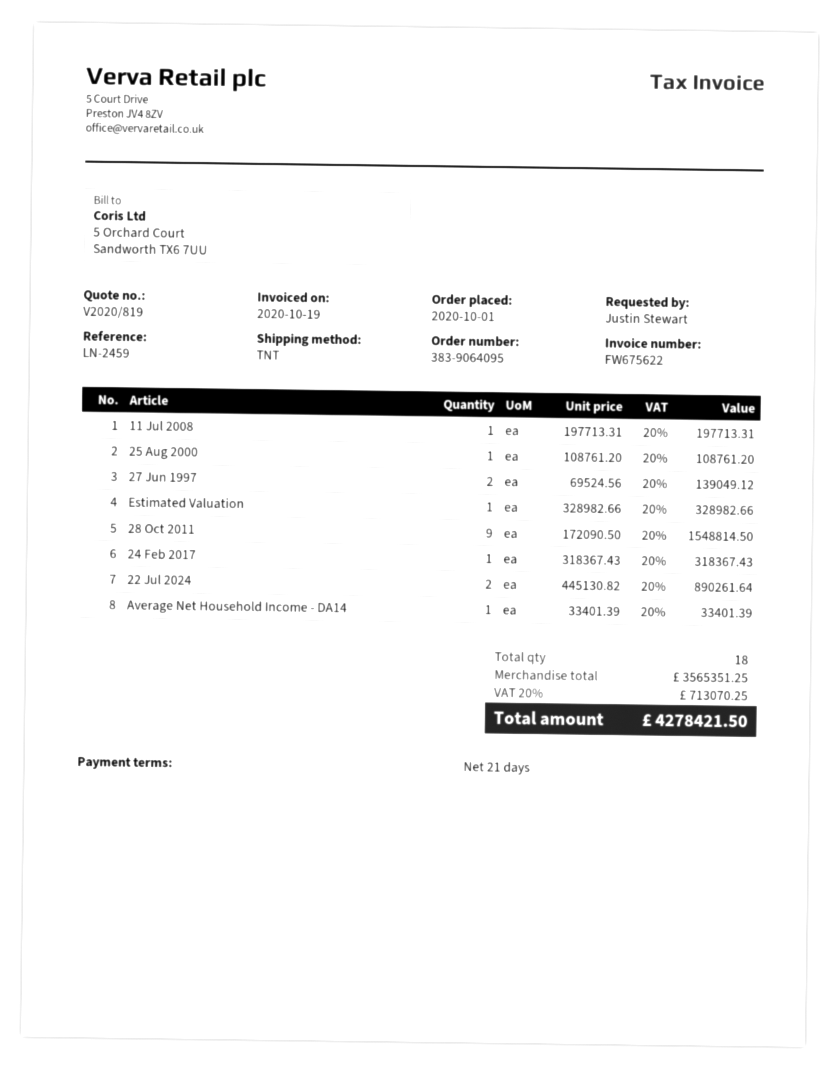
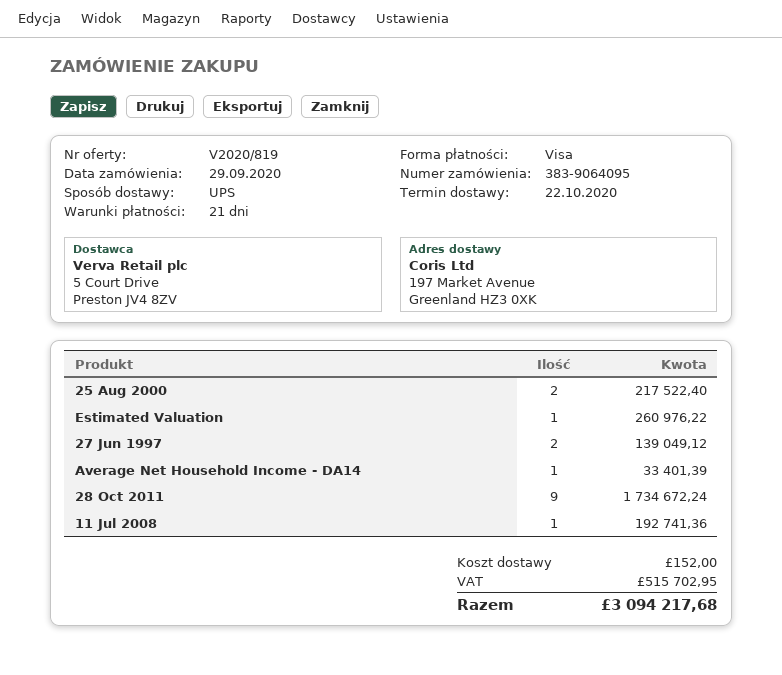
order date: 2020-10-01 -> 2020-09-29
shipping method: TNT -> UPS
11 Jul 2008: 1 for 197713.31 -> 1 for 192741.36
25 Aug 2000: 1 for 108761.20 -> 2 for 217522.40
Estimated Valuation: 1 for 328982.66 -> 1 for 260976.22
28 Oct 2011: 9 for 1548814.50 -> 9 for 1734672.24
24 Feb 2017: 1 for 318367.43 -> none
22 Jul 2024: 2 for 890261.64 -> none
shipping: none -> 152.00
tax: 713070.25 -> 515702.95
total: 4278421.50 -> 3094217.68

